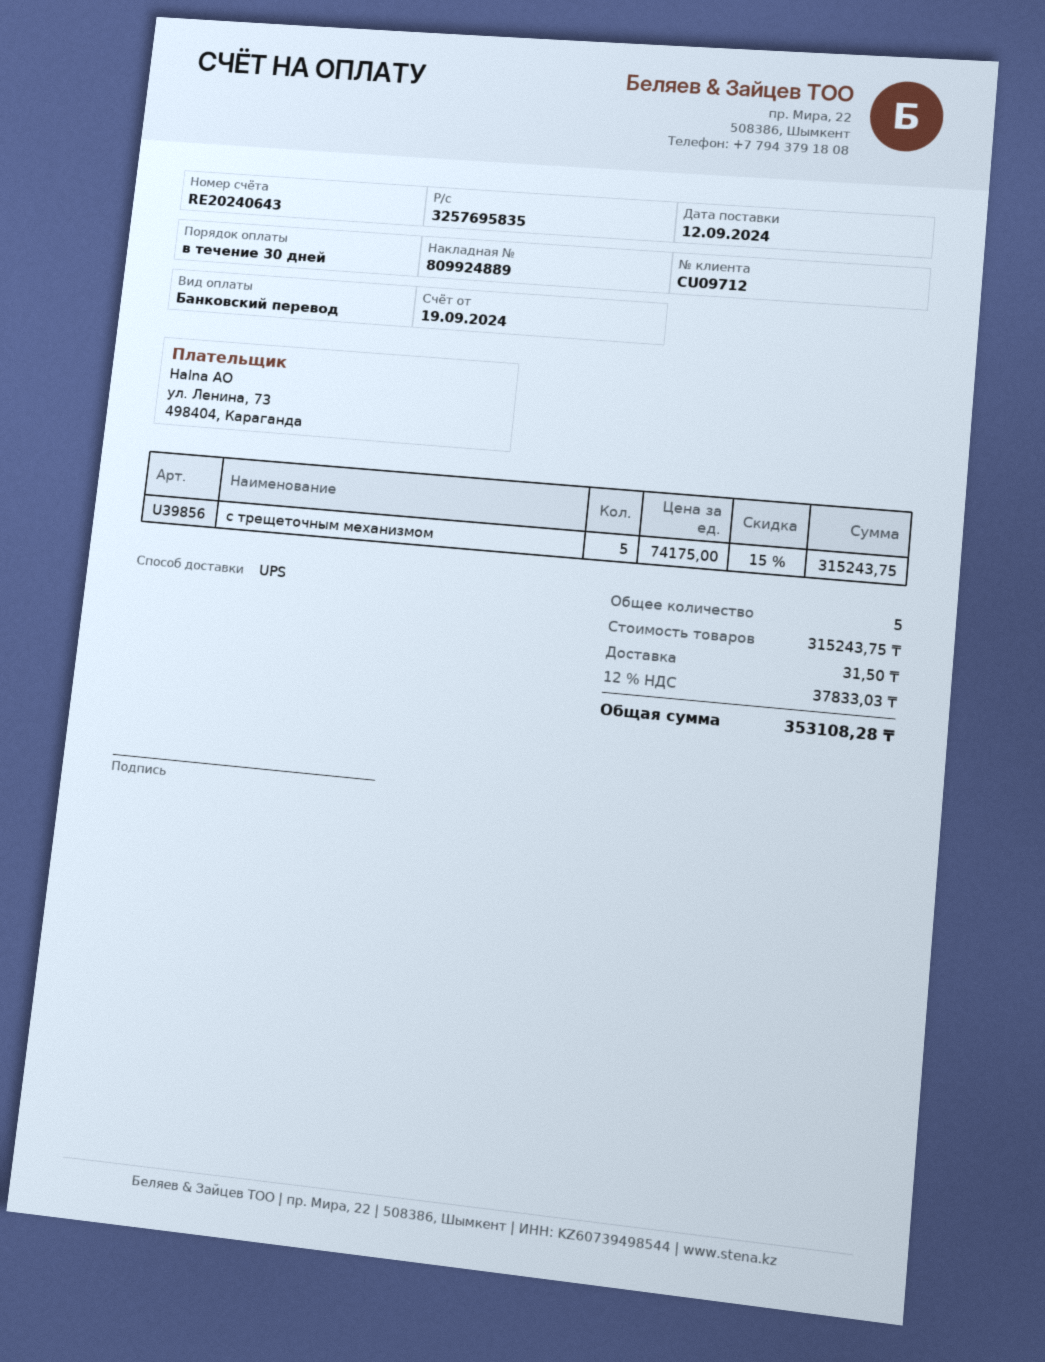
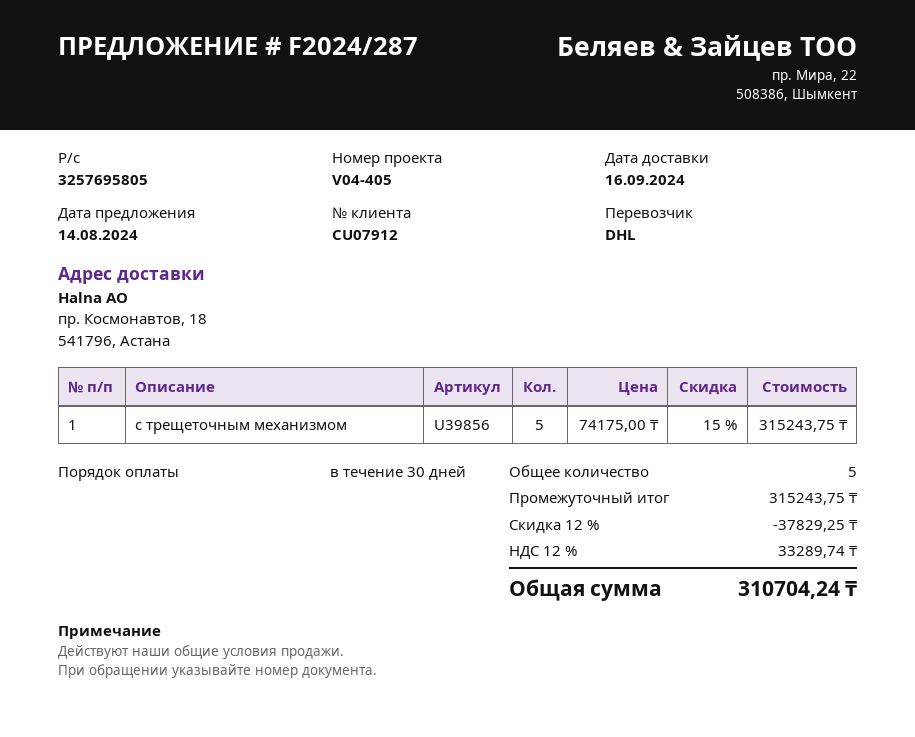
delivery date: 2024-09-12 -> 2024-09-16
customer number: CU09712 -> CU07912
bank account: 3257695835 -> 3257695805
shipping method: UPS -> DHL
discount: none -> 12% = 37829.25
shipping: 31.50 -> none
tax: 12% = 37833.03 -> 12% = 33289.74
total: 353108.28 -> 310704.24

